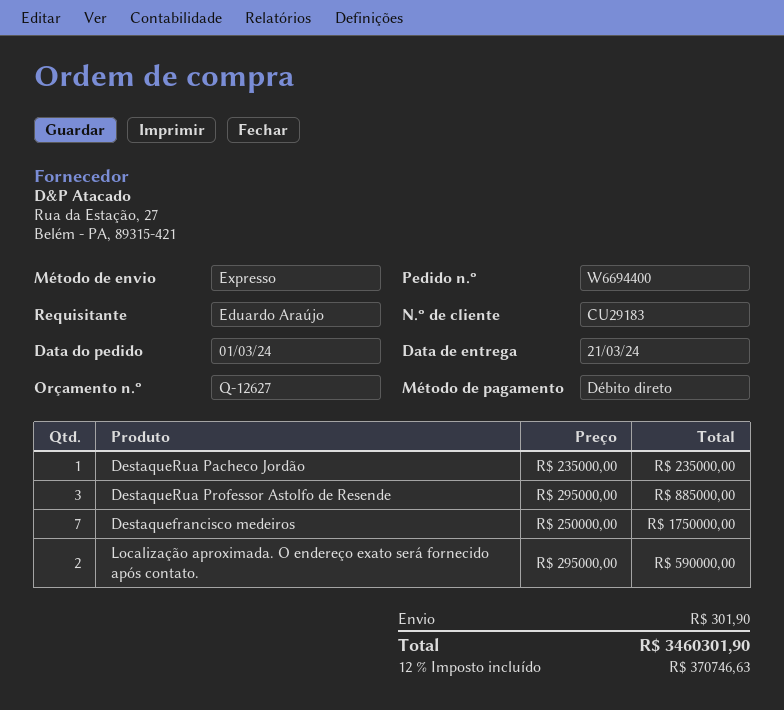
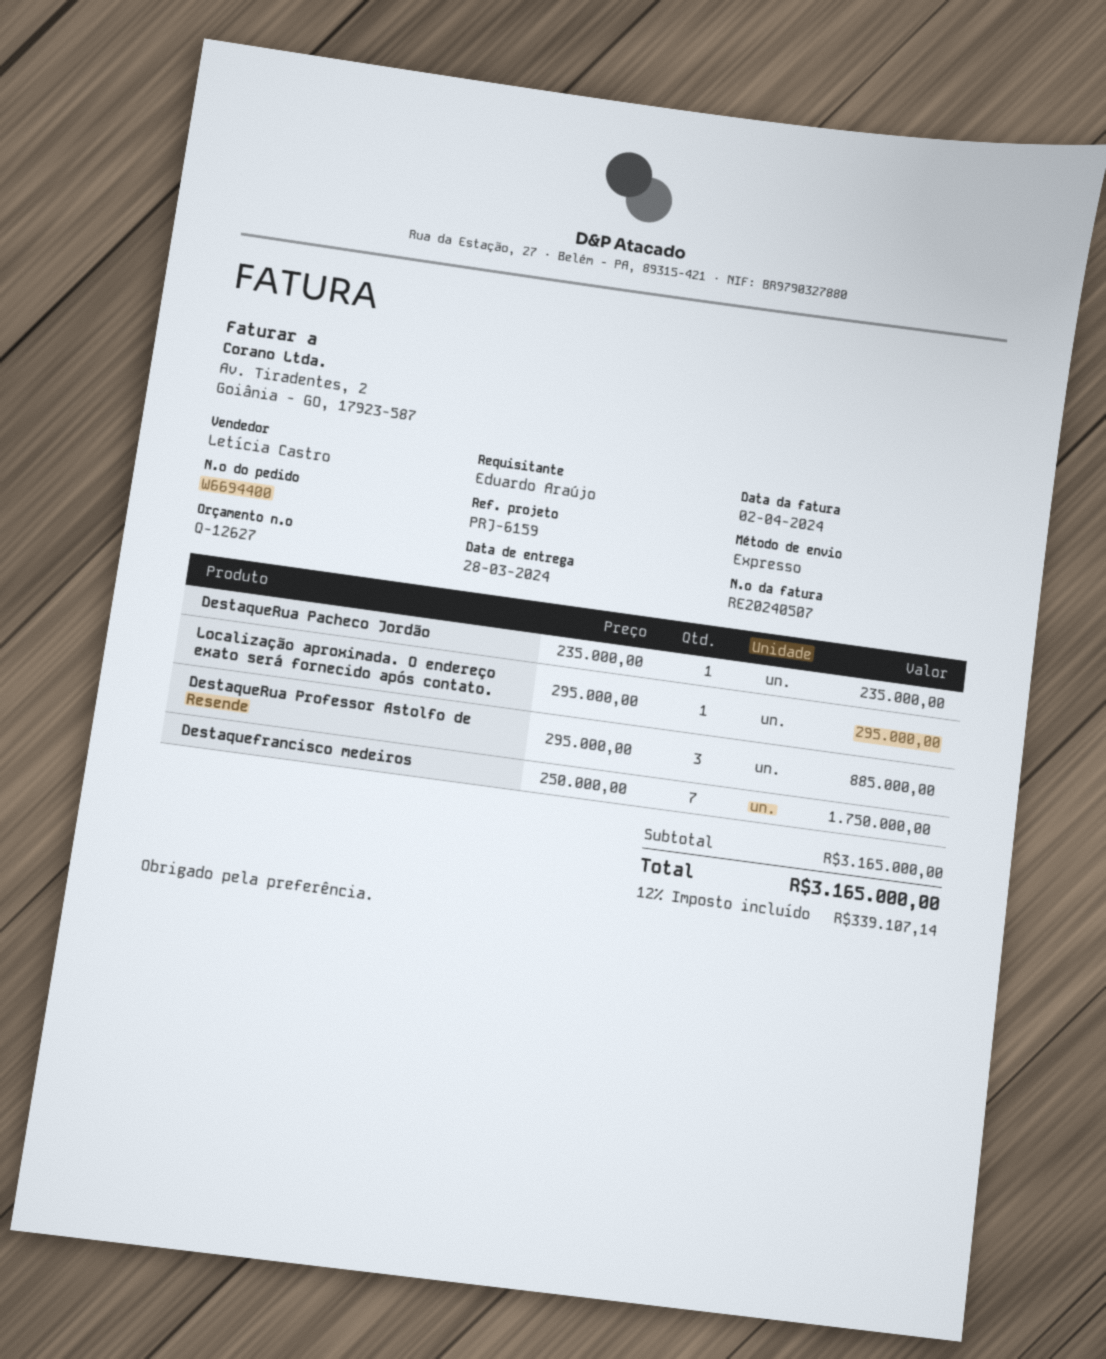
delivery date: 2024-03-21 -> 2024-03-28
Localização aproximada. O endereço exato será fornecido após contato.: 2 x 295000.00 = 590000.00 -> 1 x 295000.00 = 295000.00
shipping: 301.90 -> none
tax: 12% = 370746.63 -> 12% = 339107.14
total: 3460301.90 -> 3165000.00

